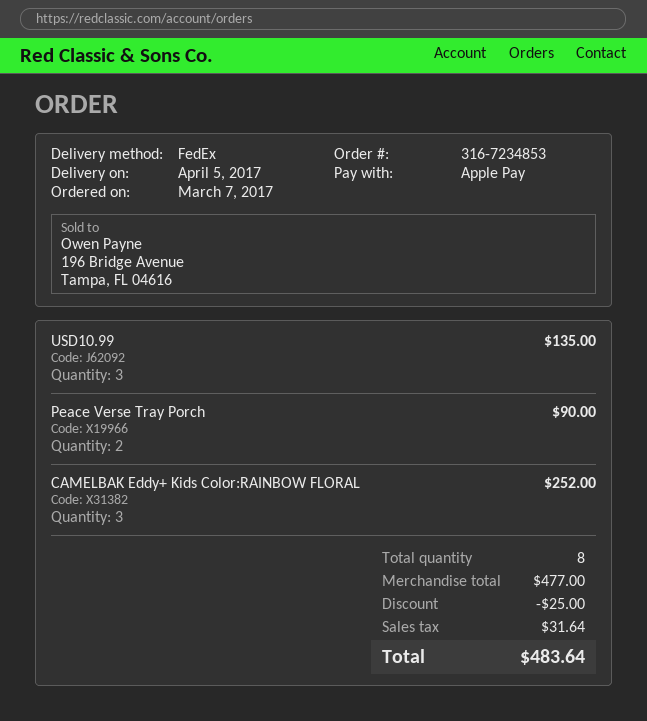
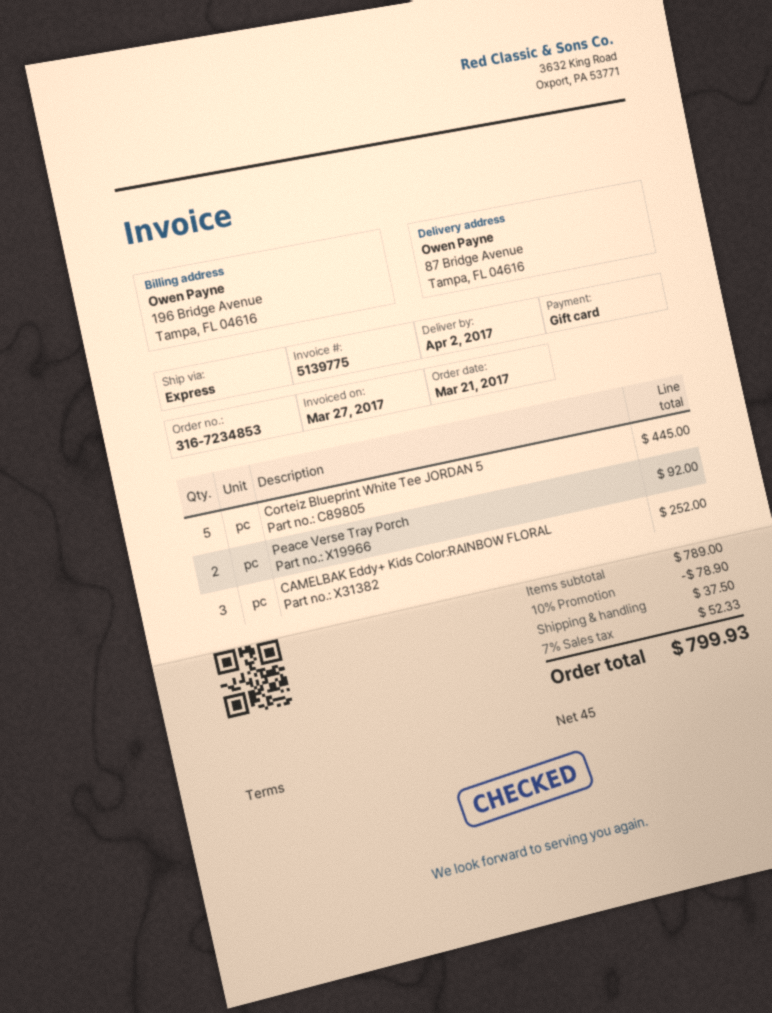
order date: 2017-03-07 -> 2017-03-21
delivery date: 2017-04-05 -> 2017-04-02
payment method: Apple Pay -> gift card
shipping method: FedEx -> express
USD10.99: 3 for 135.00 -> none
Peace Verse Tray Porch: 2 for 90.00 -> 2 for 92.00
Corteiz Blueprint White Tee JORDAN 5: none -> 5 for 445.00
subtotal: 477.00 -> 789.00
discount: 25.00 -> 78.90
shipping: none -> 37.50
tax: 31.64 -> 52.33
total: 483.64 -> 799.93

